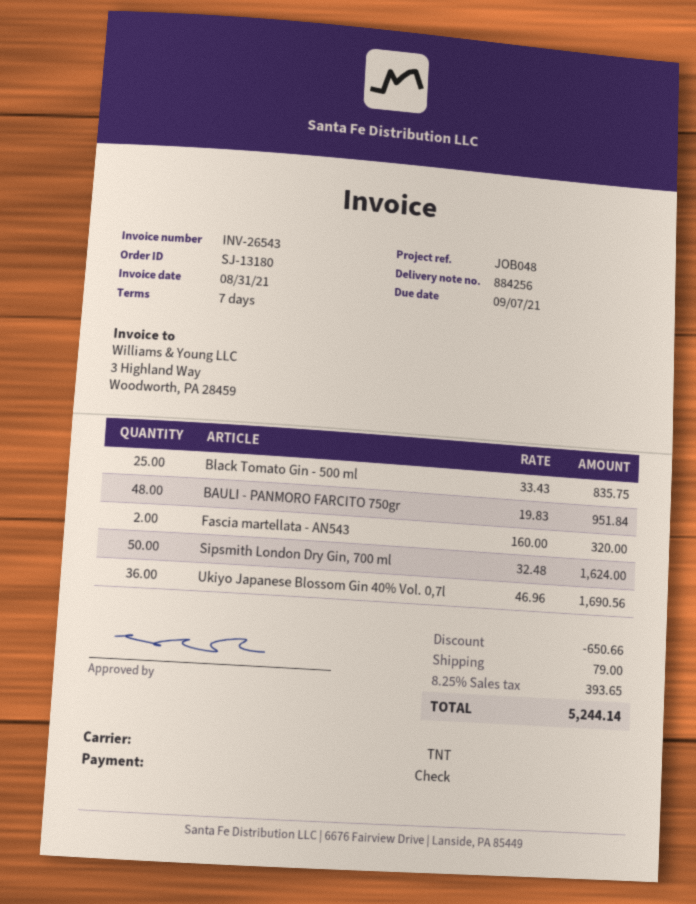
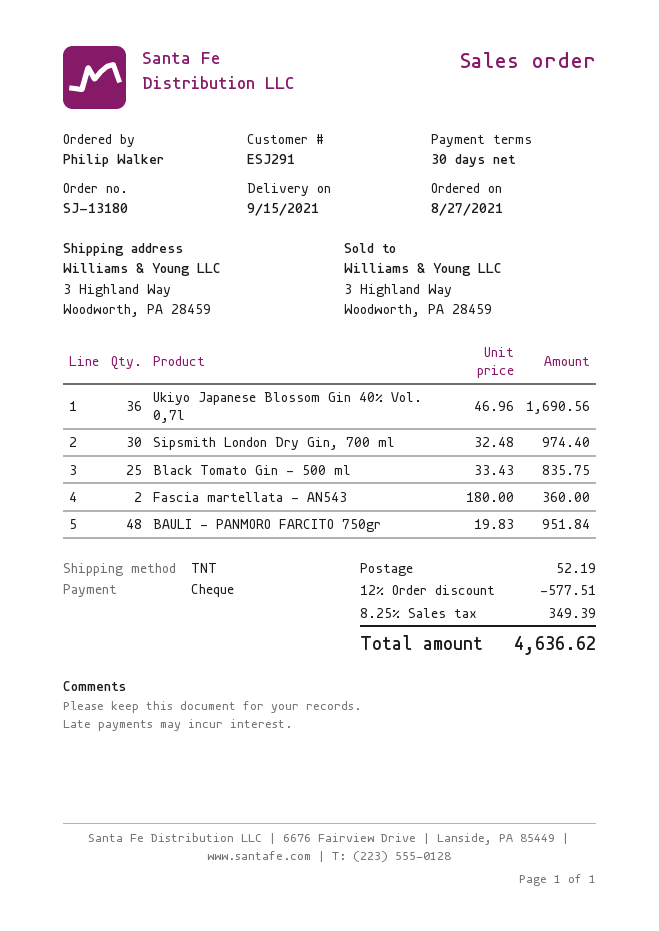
payment terms: 7 days -> 30 days
Fascia martellata - AN543: 2 x 160.00 = 320.00 -> 2 x 180.00 = 360.00
Sipsmith London Dry Gin, 700 ml: 50 x 32.48 = 1624.00 -> 30 x 32.48 = 974.40
discount: 650.66 -> 577.51
shipping: 79.00 -> 52.19
tax: 8.25% = 393.65 -> 8.25% = 349.39
total: 5244.14 -> 4636.62

